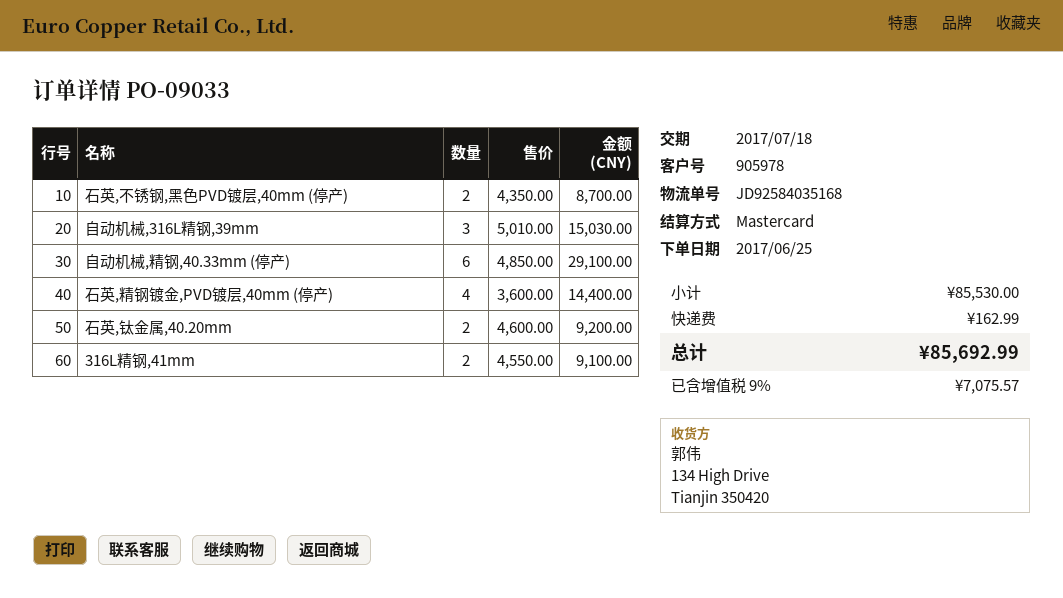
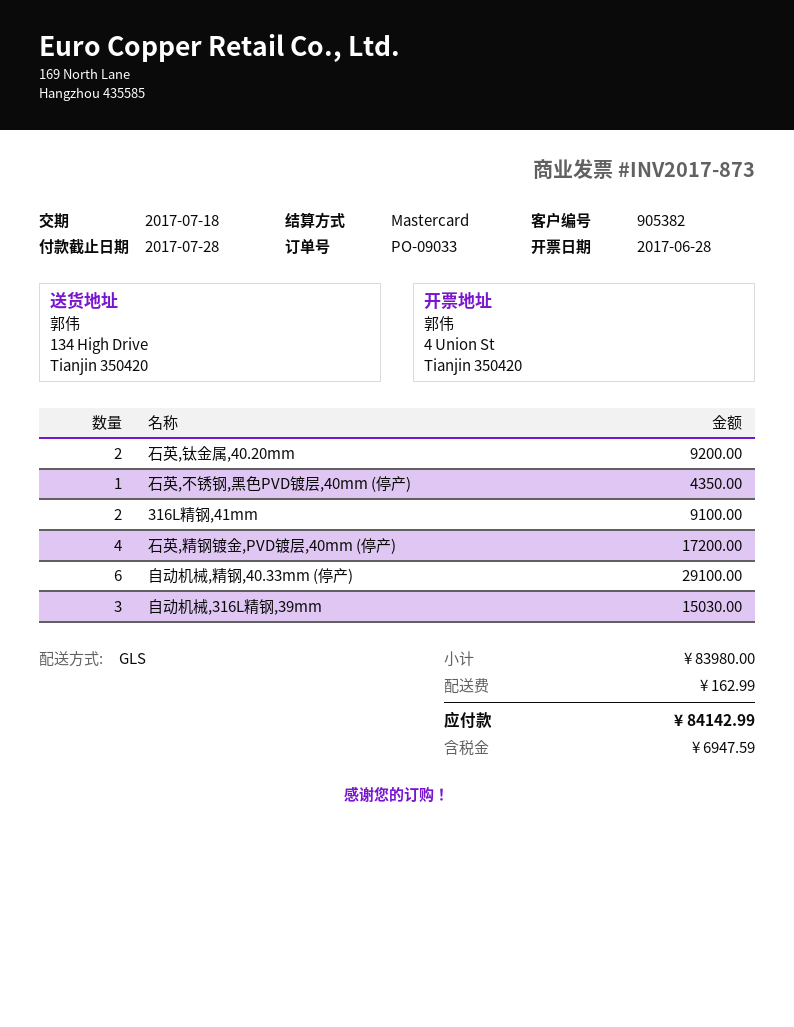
customer number: 905978 -> 905382
石英,不锈钢,黑色PVD镀层,40mm (停产): 2 for 8700.00 -> 1 for 4350.00
石英,精钢镀金,PVD镀层,40mm (停产): 4 for 14400.00 -> 4 for 17200.00
subtotal: 85530.00 -> 83980.00
tax: 7075.57 -> 6947.59
total: 85692.99 -> 84142.99

